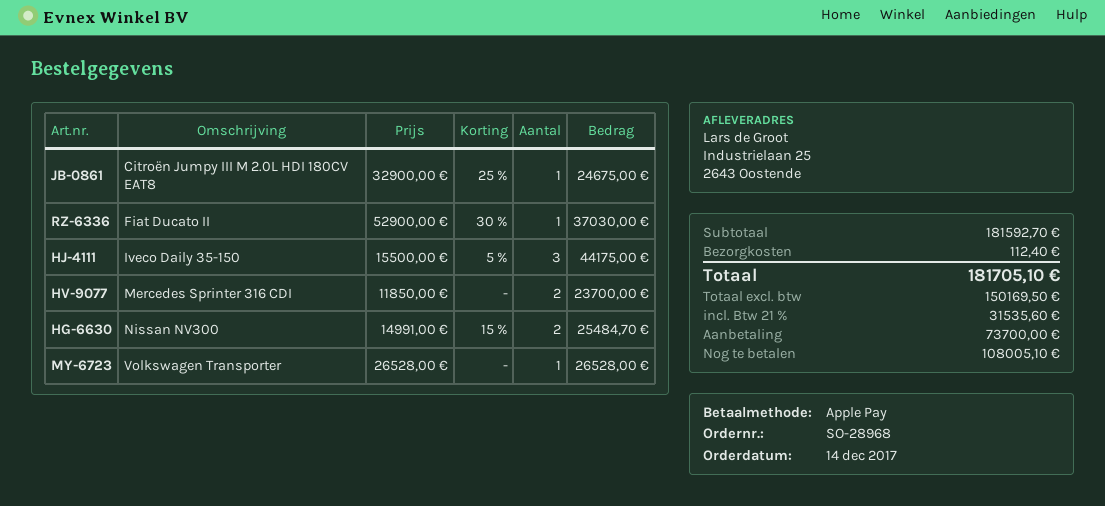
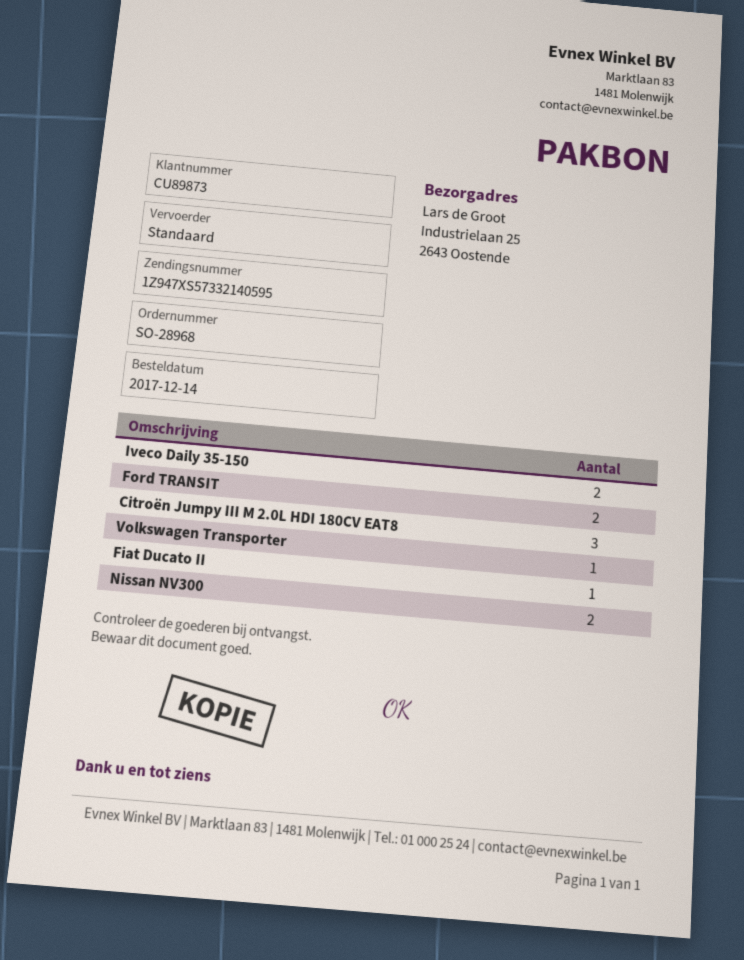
Citroën Jumpy III M 2.0L HDI 180CV EAT8: 1 -> 3
Iveco Daily 35-150: 3 -> 2
Mercedes Sprinter 316 CDI: 2 -> none
Ford TRANSIT: none -> 2

